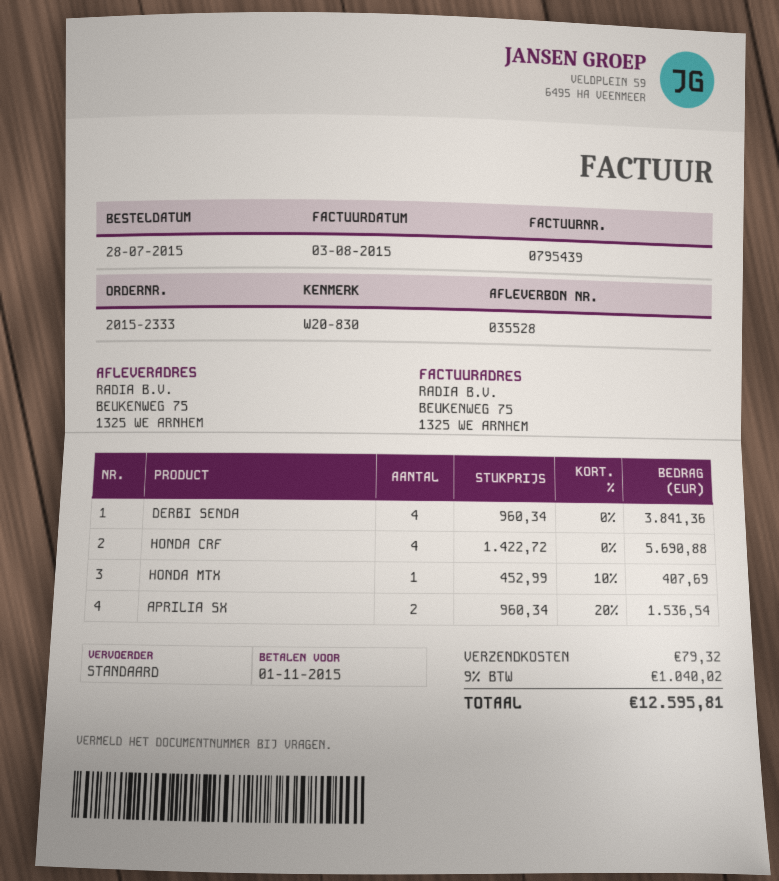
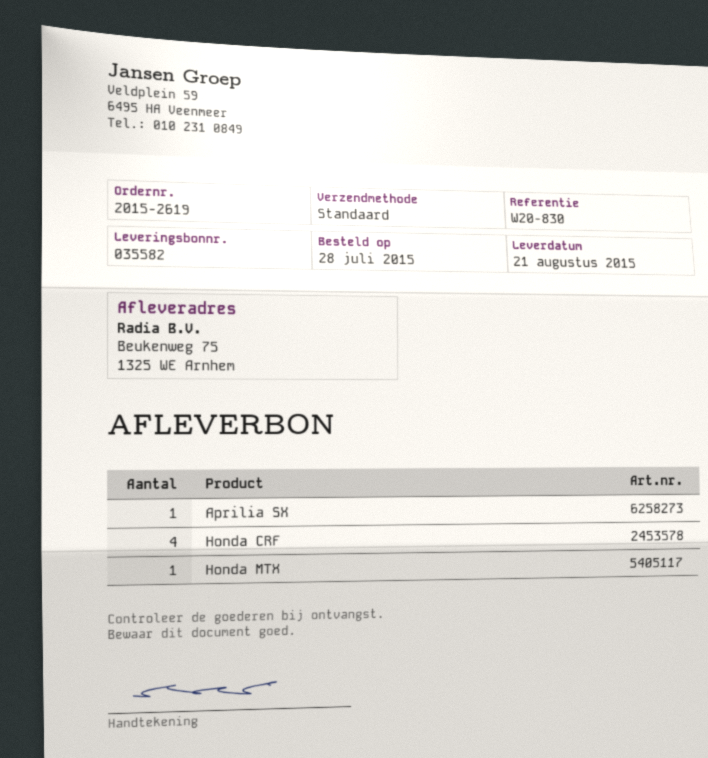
order number: 2015-2333 -> 2015-2619
delivery note number: 035528 -> 035582
DERBI SENDA: 4 -> none
APRILIA SX: 2 -> 1

